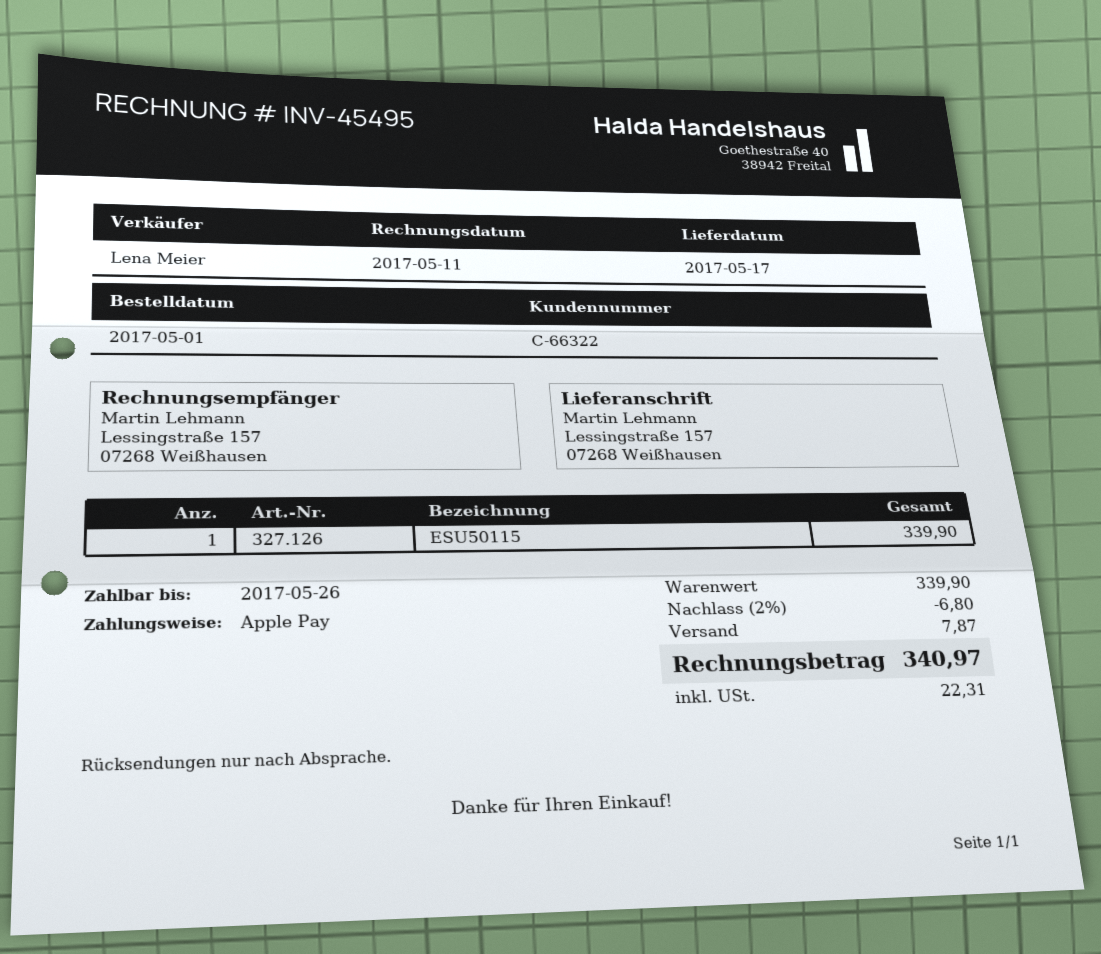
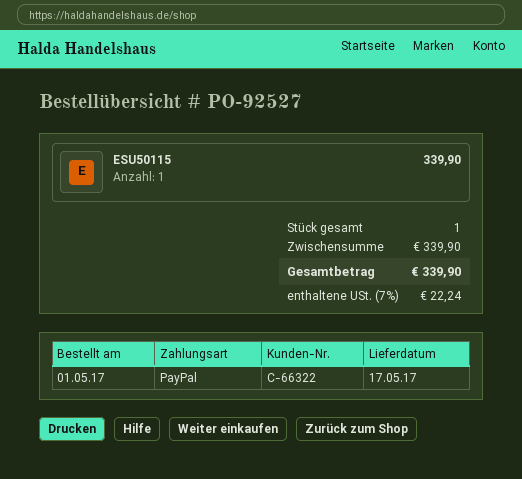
payment method: Apple Pay -> PayPal
discount: 2% = 6.80 -> none
shipping: 7.87 -> none
tax: 22.31 -> 22.24
total: 340.97 -> 339.90

